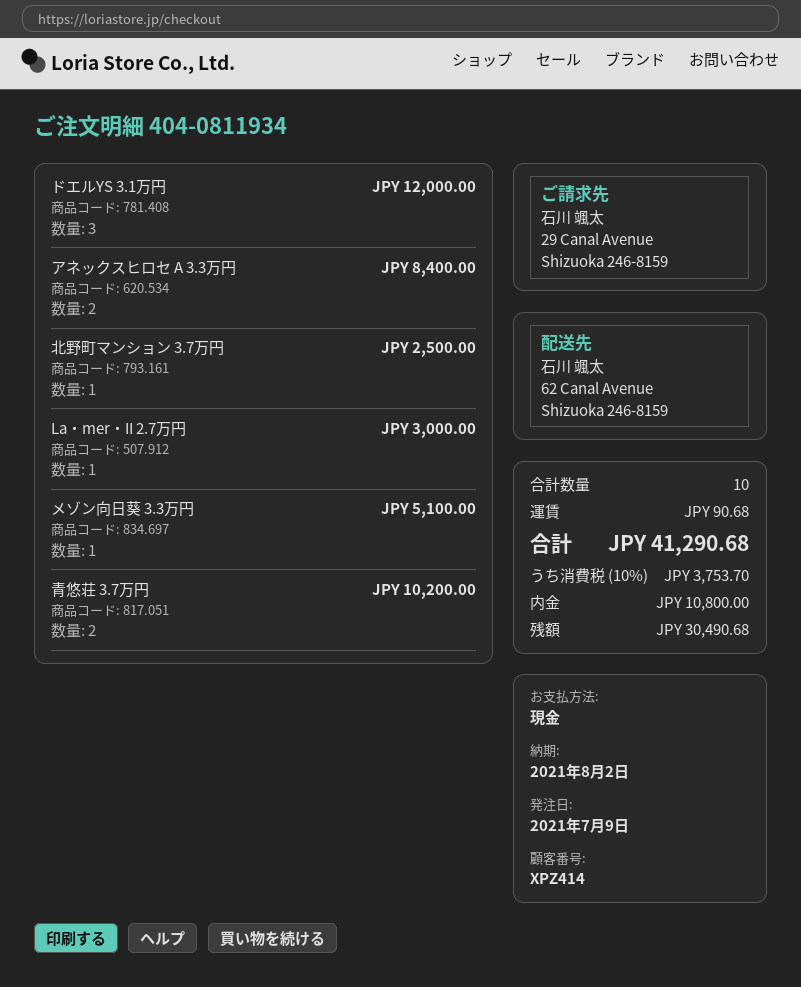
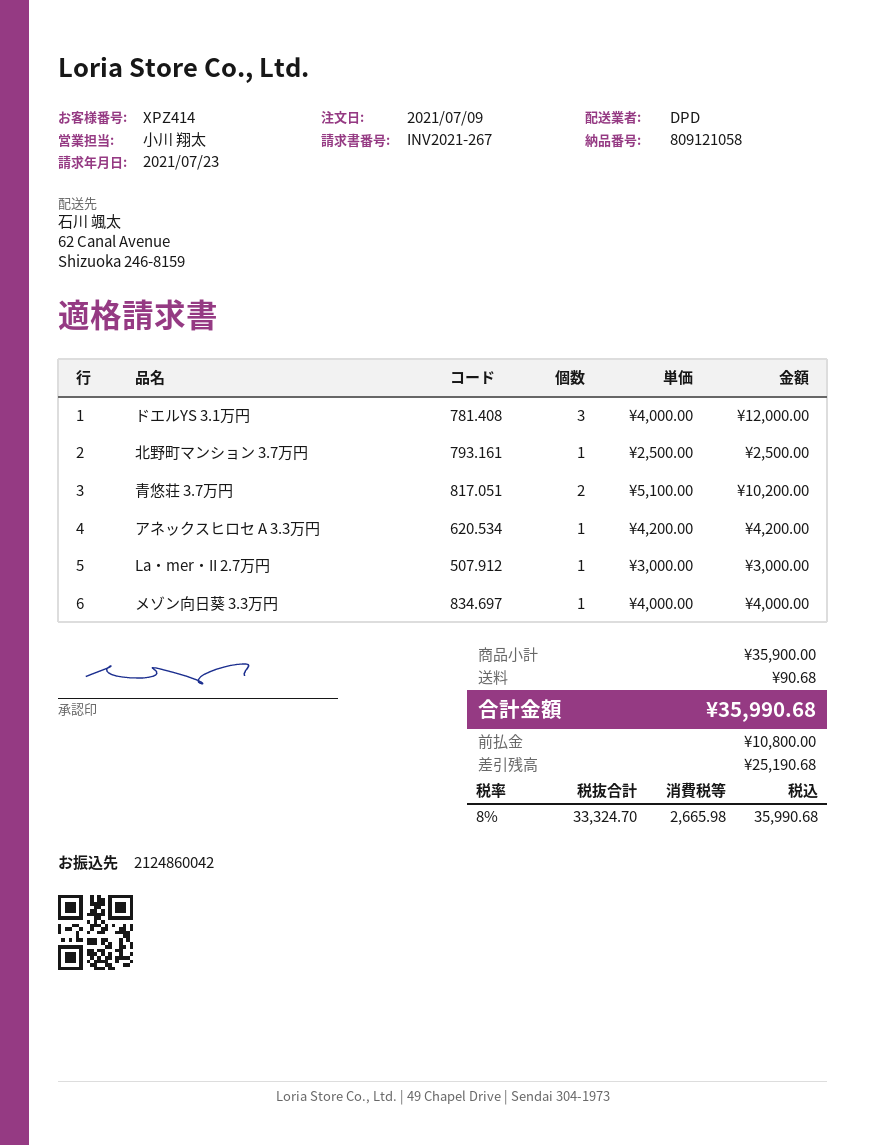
アネックスヒロセ A 3.3万円: 2 for 8400.00 -> 1 for 4200.00
メゾン向日葵 3.3万円: 1 for 5100.00 -> 1 for 4000.00
tax: 10% = 3753.70 -> 8% = 2665.98
total: 41290.68 -> 35990.68
balance: 30490.68 -> 25190.68

